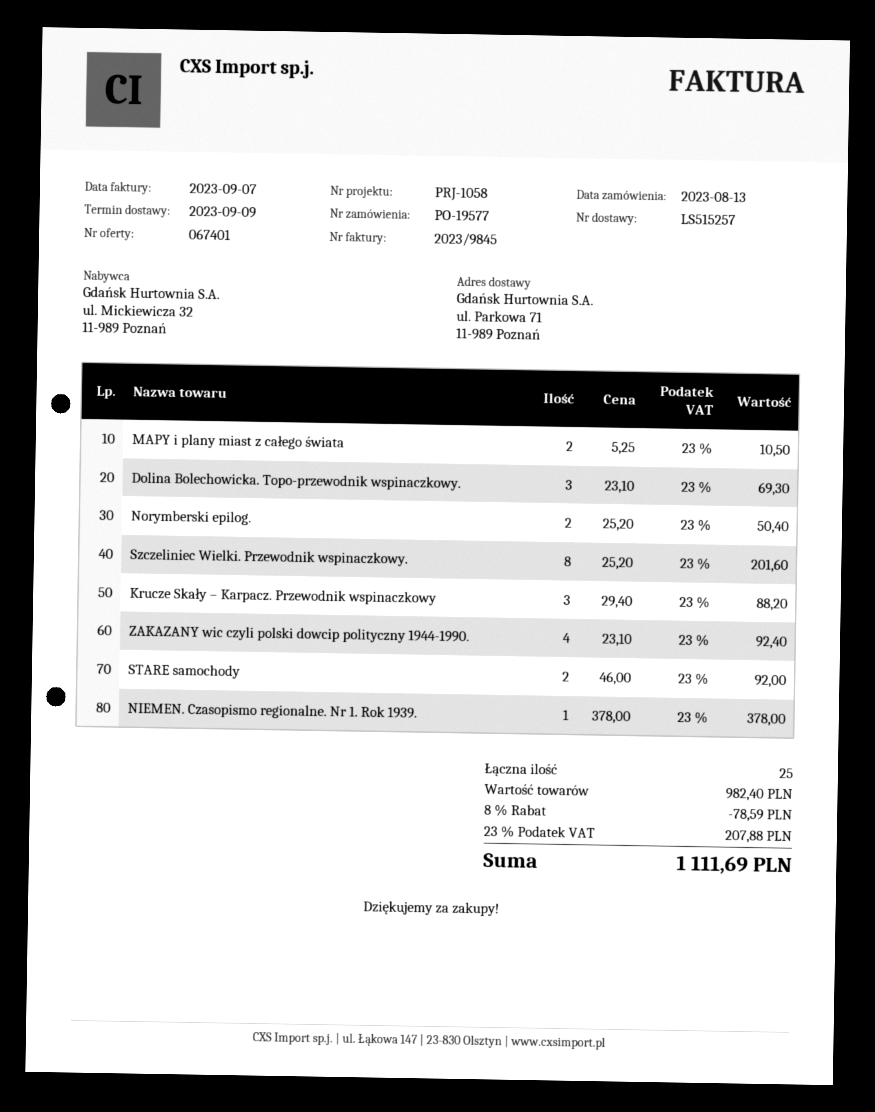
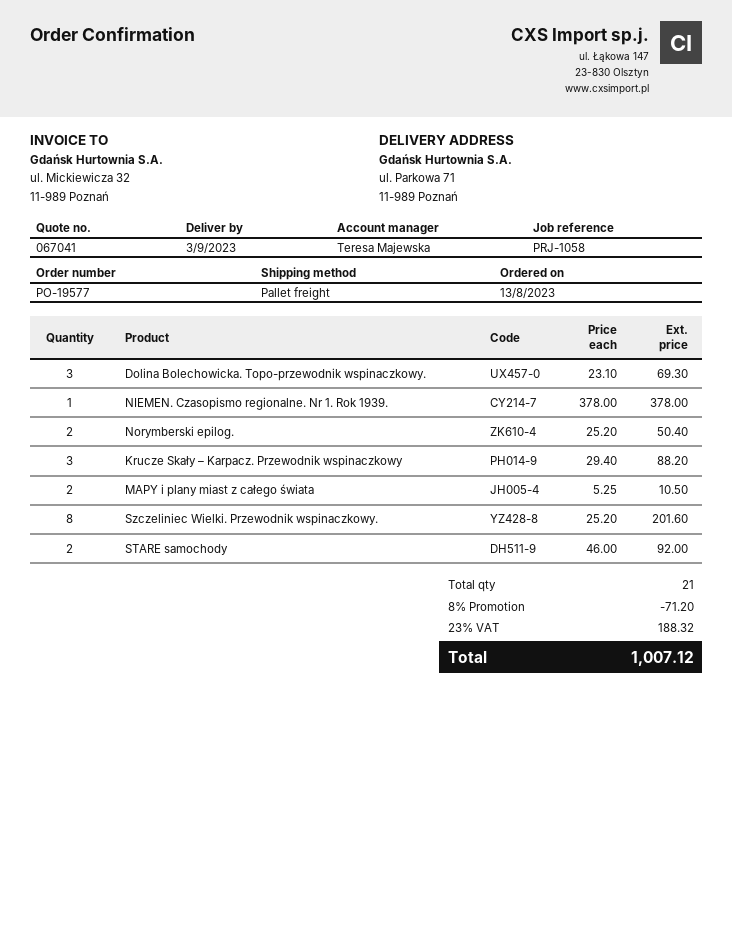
quote number: 067401 -> 067041
delivery date: 2023-09-09 -> 2023-09-03
ZAKAZANY wic czyli polski dowcip polityczny 1944-1990.: 4 x 23.10 = 92.40 -> none
total quantity: 25 -> 21
discount: 8% = 78.59 -> 8% = 71.20
tax: 23% = 207.88 -> 23% = 188.32
total: 1111.69 -> 1007.12

